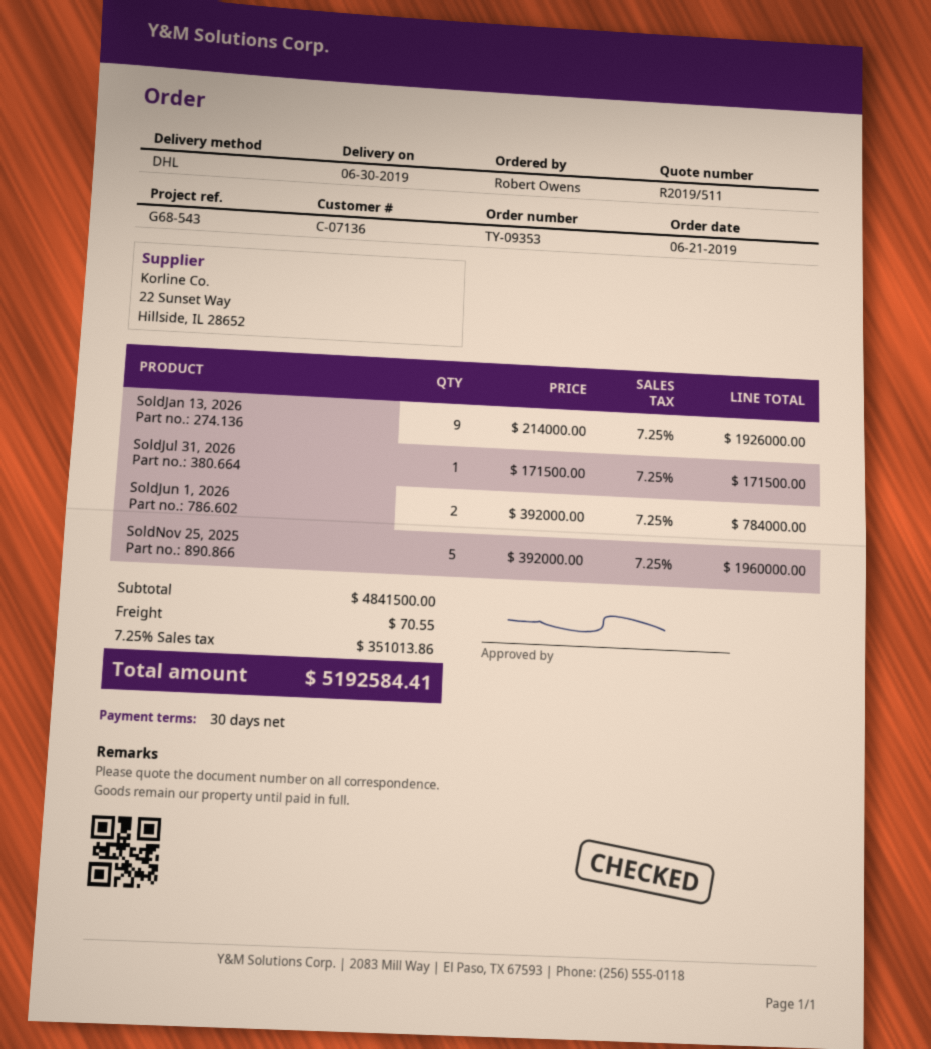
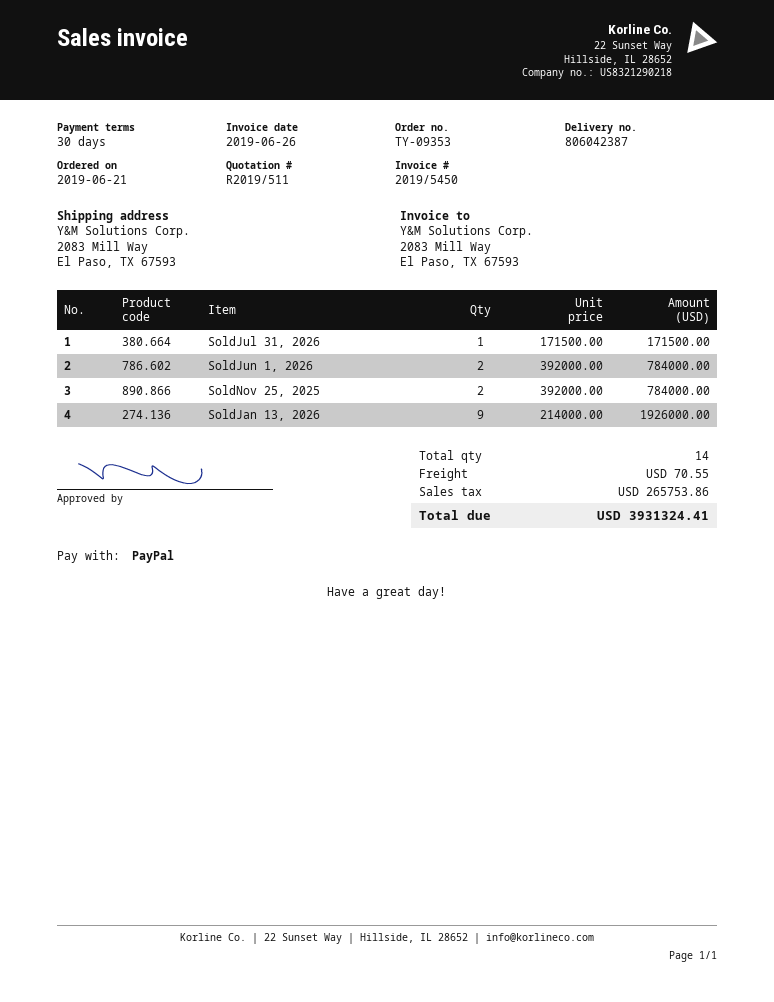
SoldNov 25, 2025: 5 x 392000.00 = 1960000.00 -> 2 x 392000.00 = 784000.00
tax: 351013.86 -> 265753.86
total: 5192584.41 -> 3931324.41

